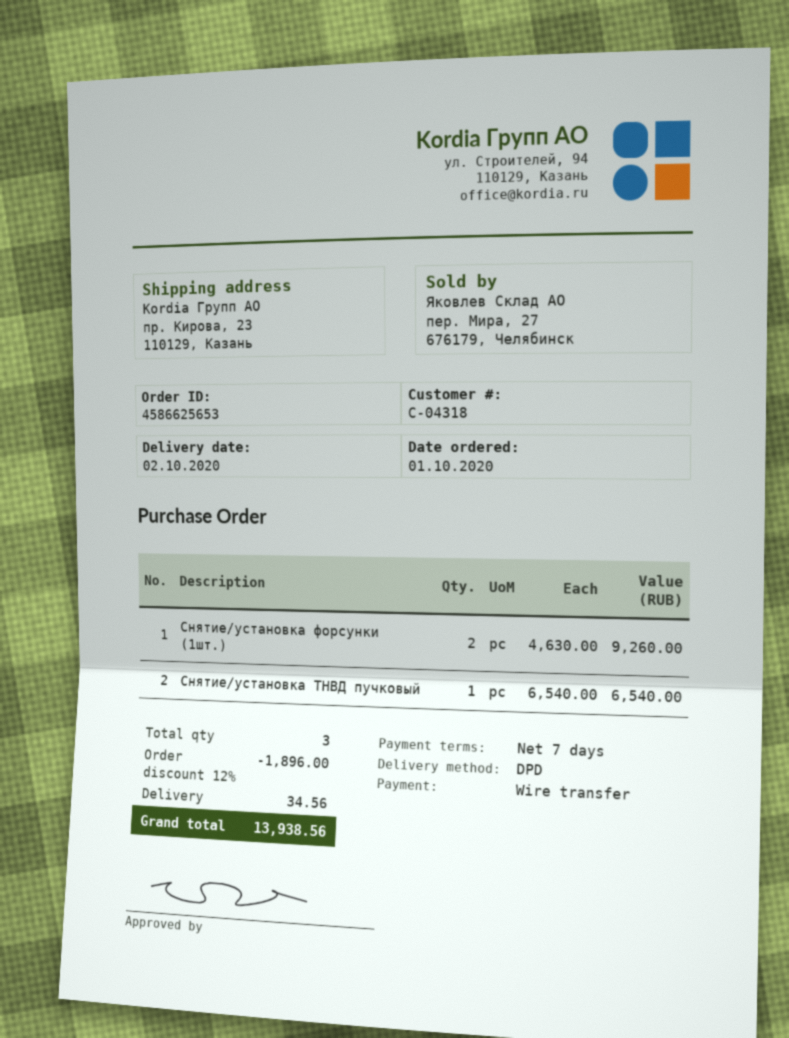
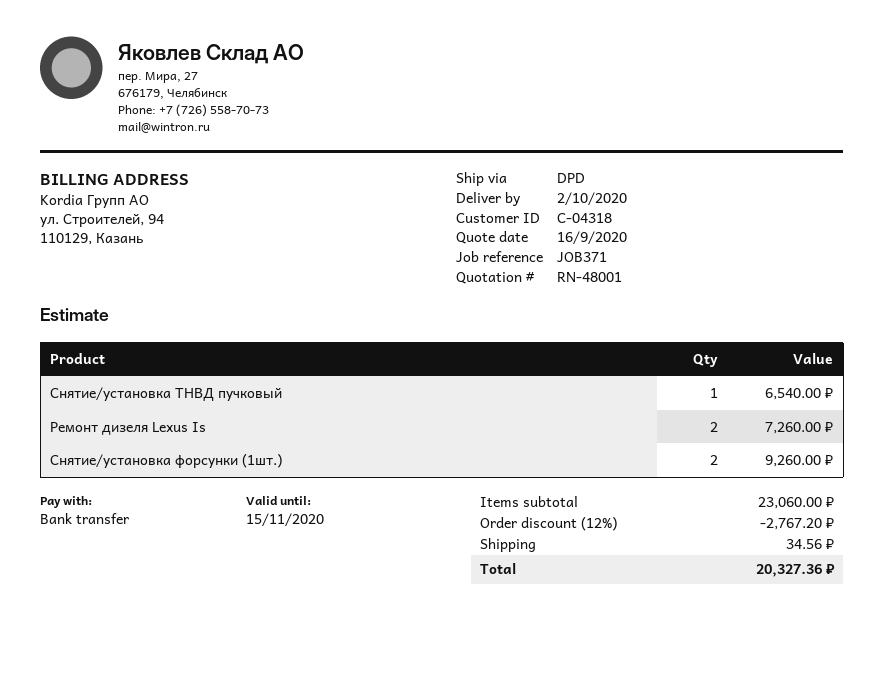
Ремонт дизеля Lexus Is: none -> 2 for 7260.00
discount: 12% = 1896.00 -> 12% = 2767.20
total: 13938.56 -> 20327.36

